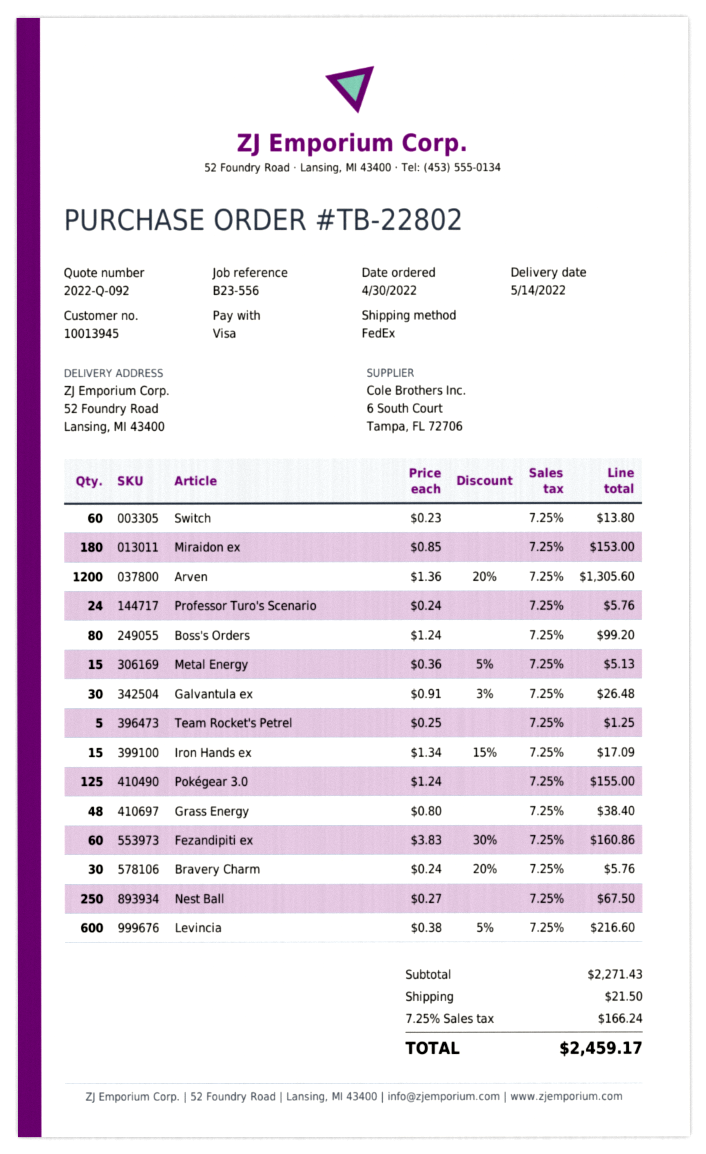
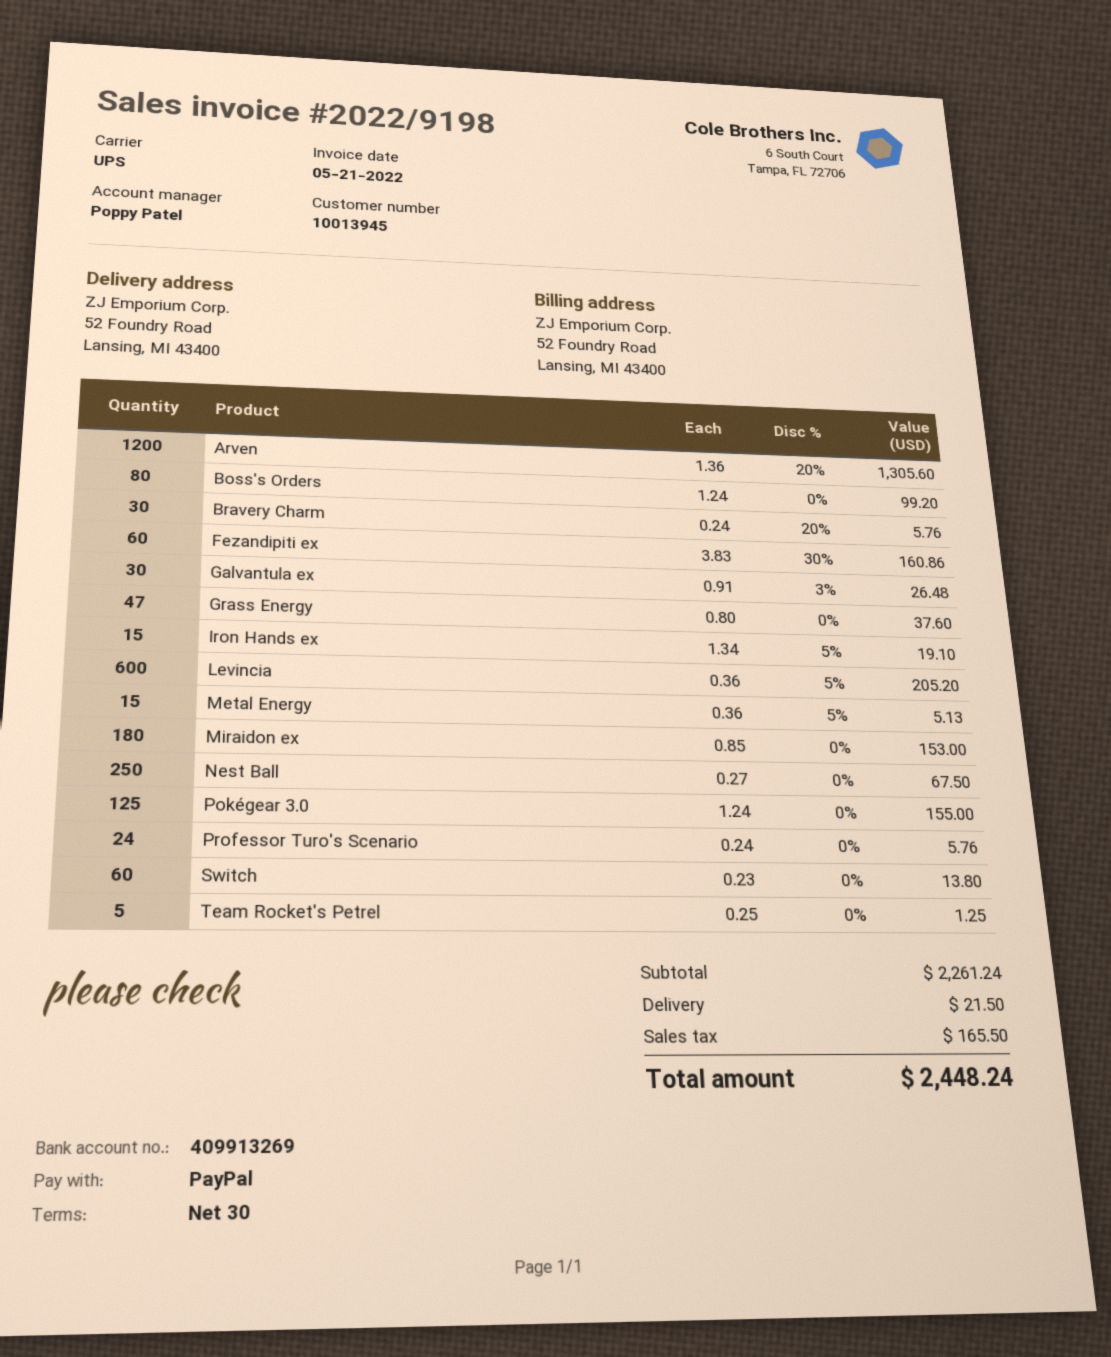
payment method: Visa -> PayPal
shipping method: FedEx -> UPS
Iron Hands ex: 15 x 1.34 - 15% = 17.09 -> 15 x 1.34 - 5% = 19.10
Grass Energy: 48 x 0.80 = 38.40 -> 47 x 0.80 = 37.60
Levincia: 600 x 0.38 - 5% = 216.60 -> 600 x 0.36 - 5% = 205.20
subtotal: 2271.43 -> 2261.24
tax: 166.24 -> 165.50
total: 2459.17 -> 2448.24

